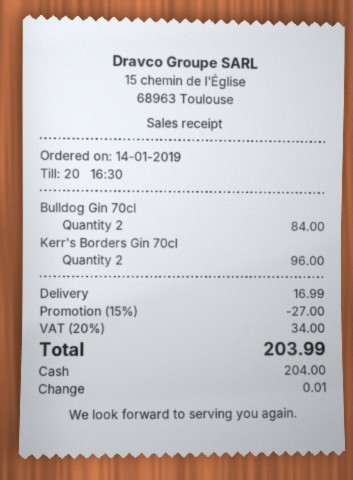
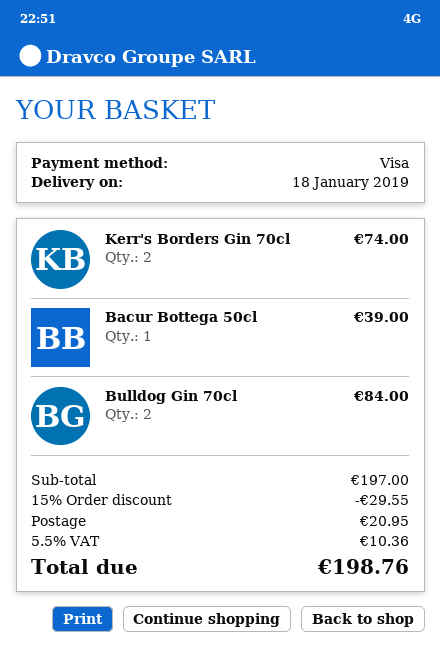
payment method: cash -> Visa
Kerr's Borders Gin 70cl: 2 for 96.00 -> 2 for 74.00
Bacur Bottega 50cl: none -> 1 for 39.00
discount: 15% = 27.00 -> 15% = 29.55
shipping: 16.99 -> 20.95
tax: 20% = 34.00 -> 5.5% = 10.36
total: 203.99 -> 198.76

